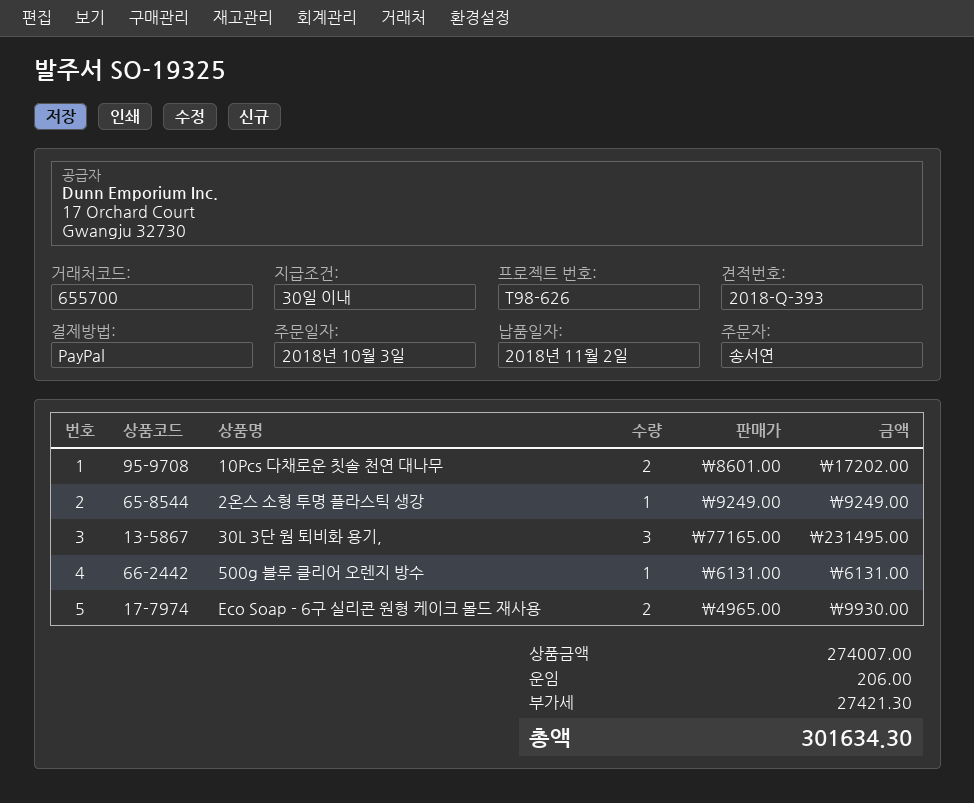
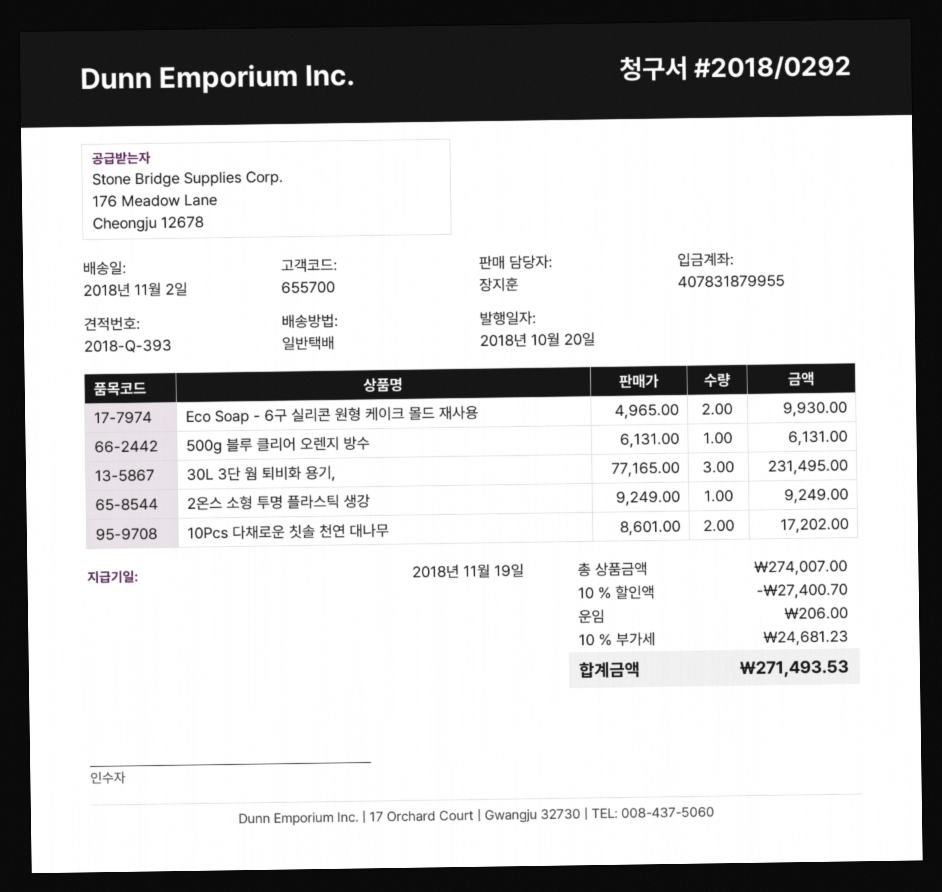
discount: none -> 10% = 27400.70
tax: 27421.30 -> 24681.23
total: 301634.30 -> 271493.53

